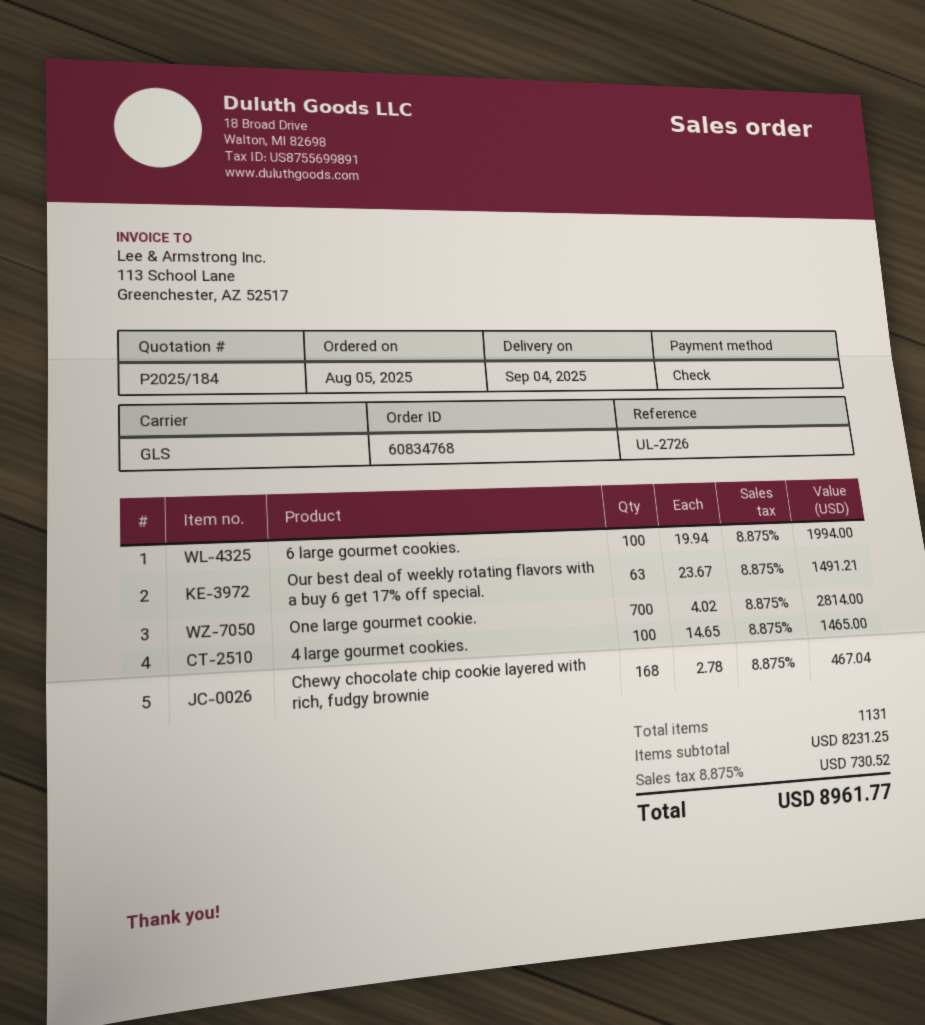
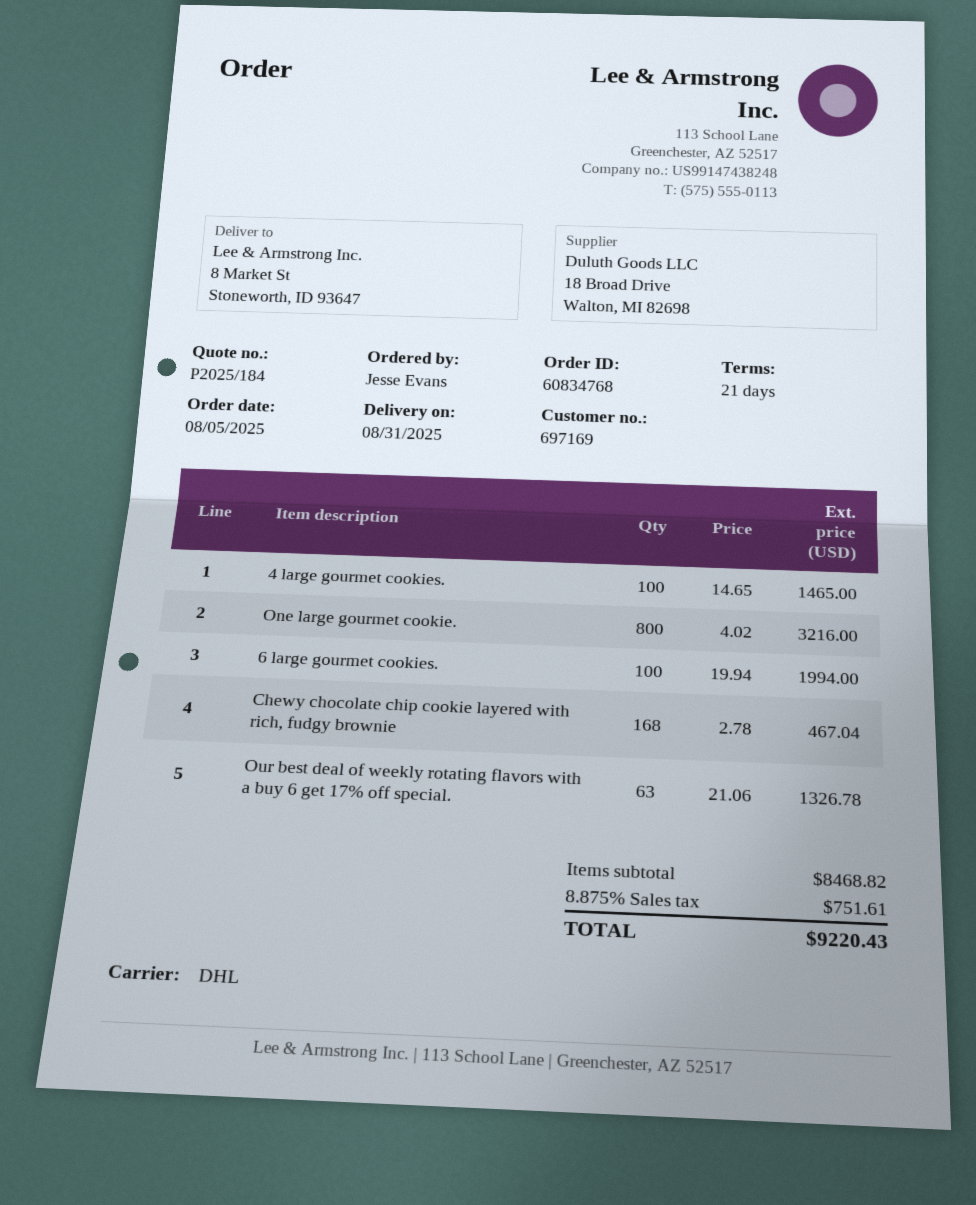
delivery date: 2025-09-04 -> 2025-08-31
shipping method: GLS -> DHL
Our best deal of weekly rotating flavors with a buy 6 get 17% off special.: 63 x 23.67 = 1491.21 -> 63 x 21.06 = 1326.78
One large gourmet cookie.: 700 x 4.02 = 2814.00 -> 800 x 4.02 = 3216.00
subtotal: 8231.25 -> 8468.82
tax: 8.875% = 730.52 -> 8.875% = 751.61
total: 8961.77 -> 9220.43

